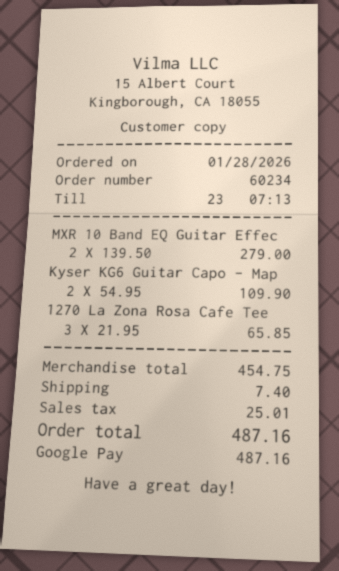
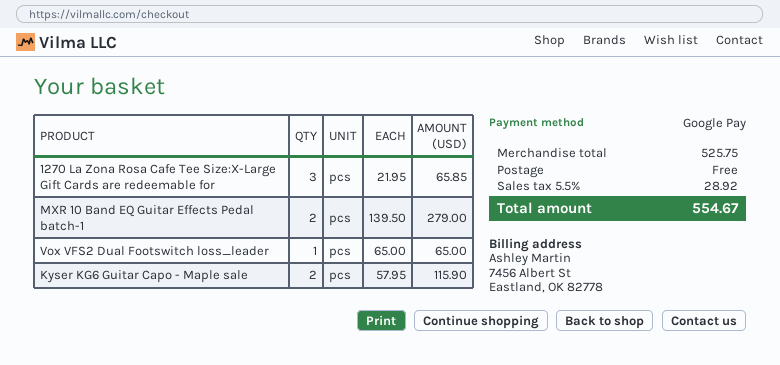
Kyser KG6 Guitar Capo - Map: 2 x 54.95 = 109.90 -> 2 x 57.95 = 115.90
Vox VFS2 Dual Footswitch loss_leader: none -> 1 x 65.00 = 65.00
subtotal: 454.75 -> 525.75
shipping: 7.40 -> 0.00
tax: 25.01 -> 28.92
total: 487.16 -> 554.67

